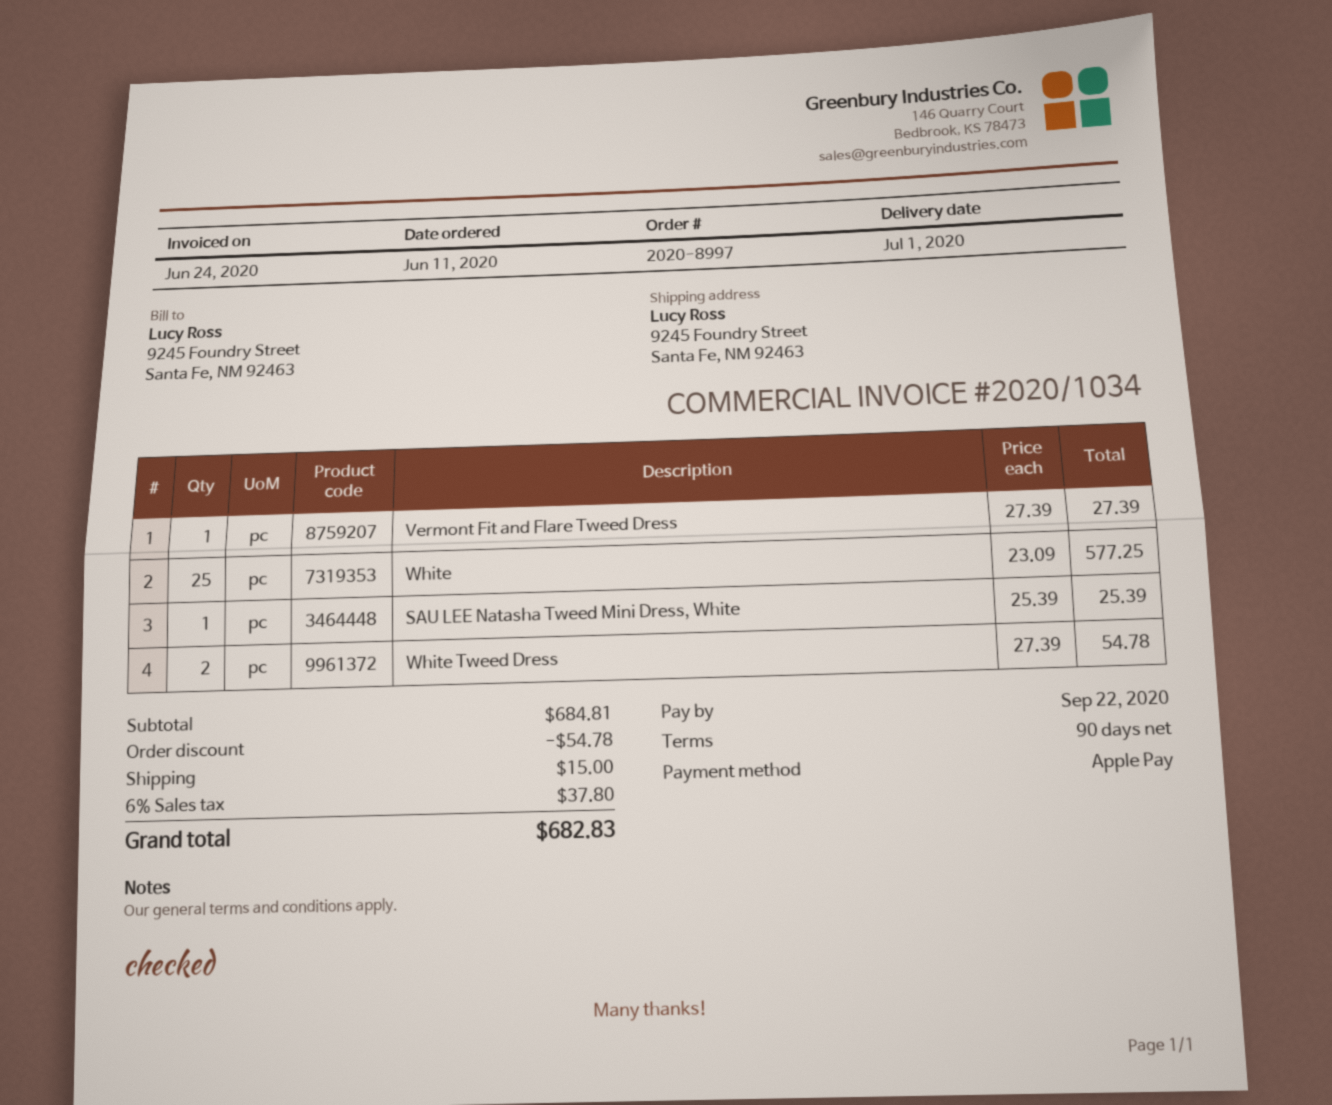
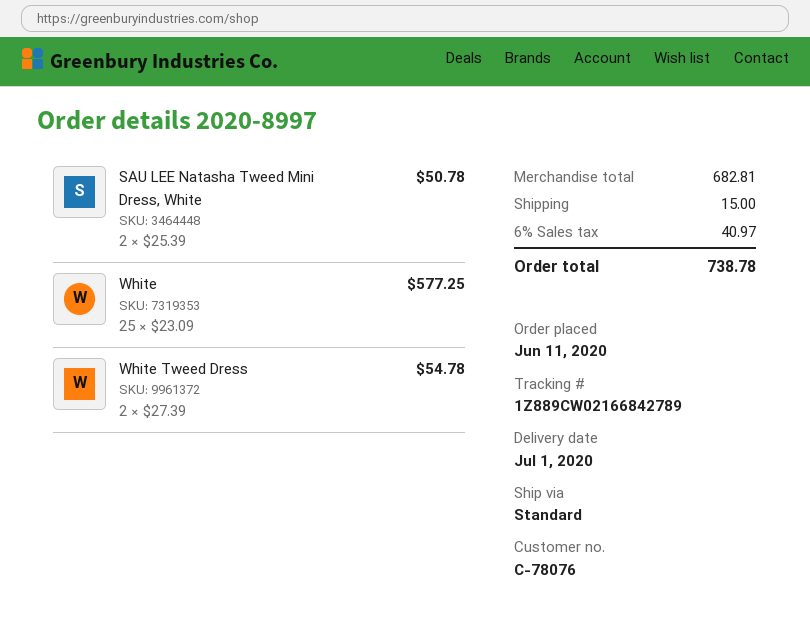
Vermont Fit and Flare Tweed Dress: 1 x 27.39 = 27.39 -> none
SAU LEE Natasha Tweed Mini Dress, White: 1 x 25.39 = 25.39 -> 2 x 25.39 = 50.78
subtotal: 684.81 -> 682.81
discount: 54.78 -> none
tax: 6% = 37.80 -> 6% = 40.97
total: 682.83 -> 738.78

